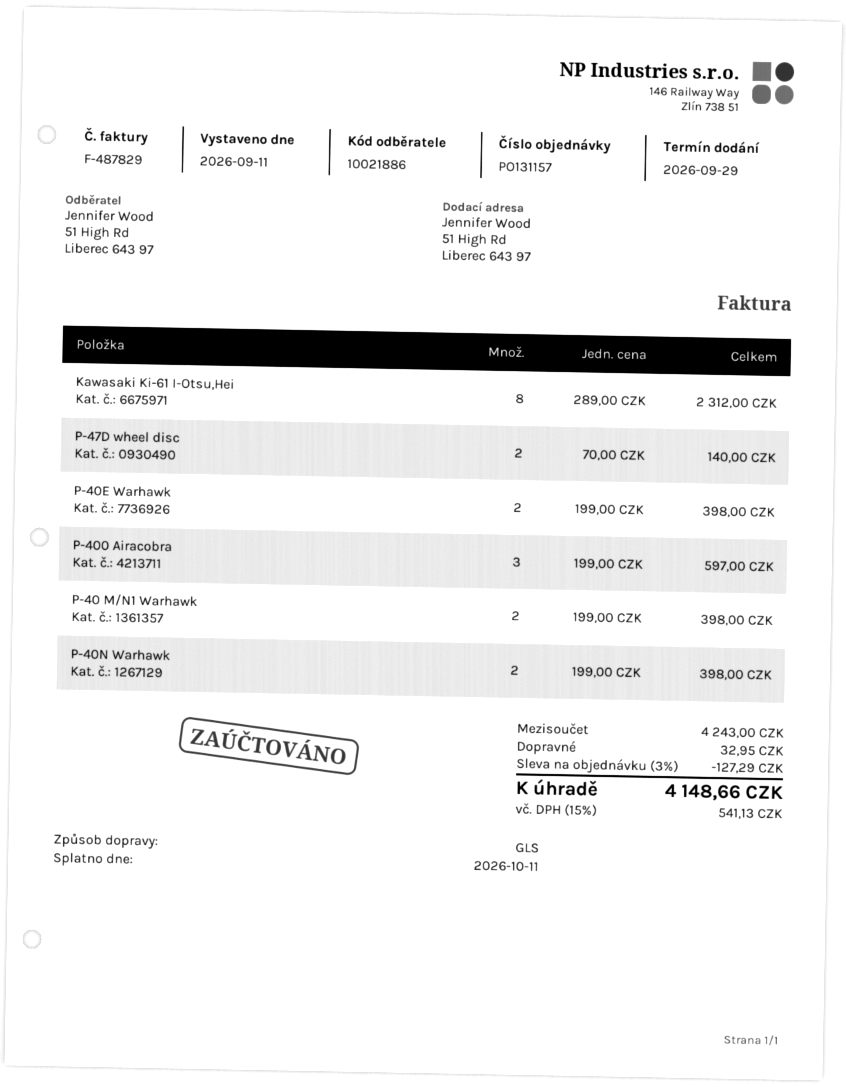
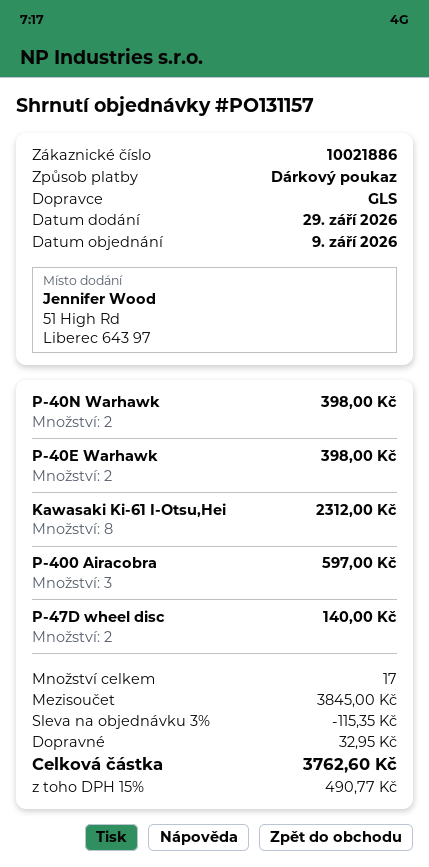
P-40 M/N1 Warhawk: 2 for 398.00 -> none
subtotal: 4243.00 -> 3845.00
discount: 3% = 127.29 -> 3% = 115.35
tax: 15% = 541.13 -> 15% = 490.77
total: 4148.66 -> 3762.60

